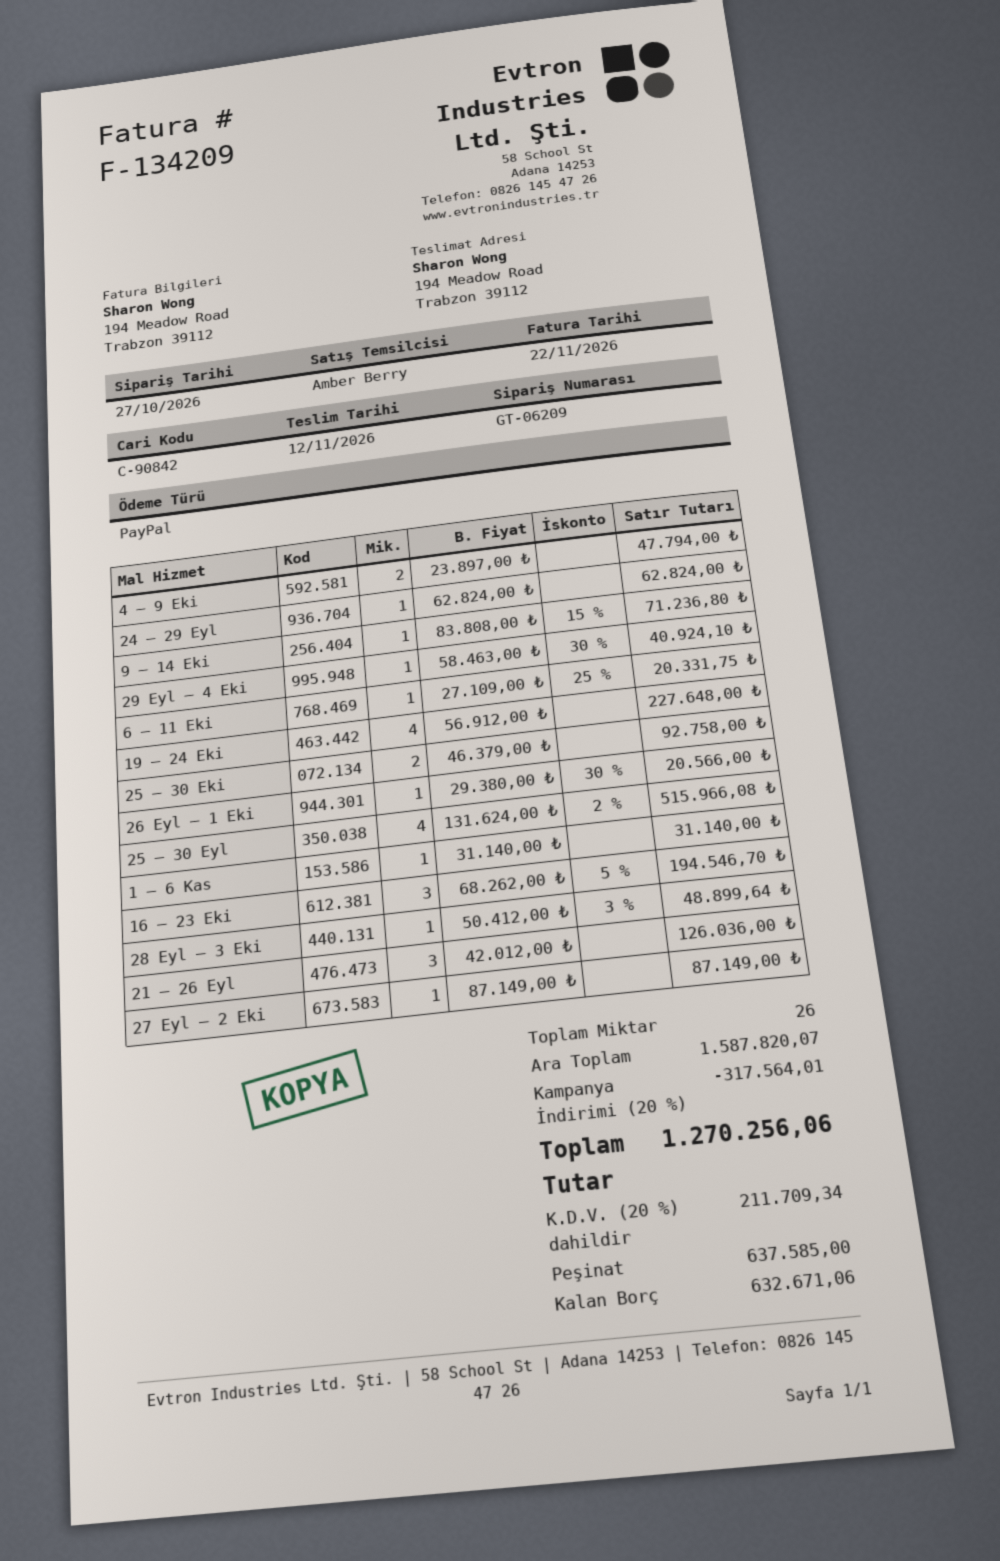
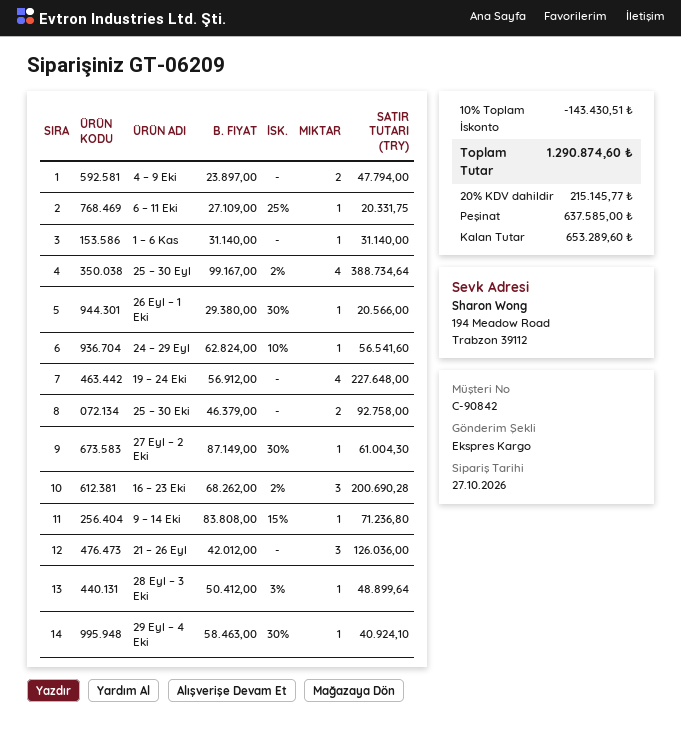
24 – 29 Eyl: 1 x 62824.00 = 62824.00 -> 1 x 62824.00 - 10% = 56541.60
25 – 30 Eyl: 4 x 131624.00 - 2% = 515966.08 -> 4 x 99167.00 - 2% = 388734.64
16 – 23 Eki: 3 x 68262.00 - 5% = 194546.70 -> 3 x 68262.00 - 2% = 200690.28
27 Eyl – 2 Eki: 1 x 87149.00 = 87149.00 -> 1 x 87149.00 - 30% = 61004.30
discount: 20% = 317564.01 -> 10% = 143430.51
tax: 20% = 211709.34 -> 20% = 215145.77
total: 1270256.06 -> 1290874.60
balance: 632671.06 -> 653289.60

